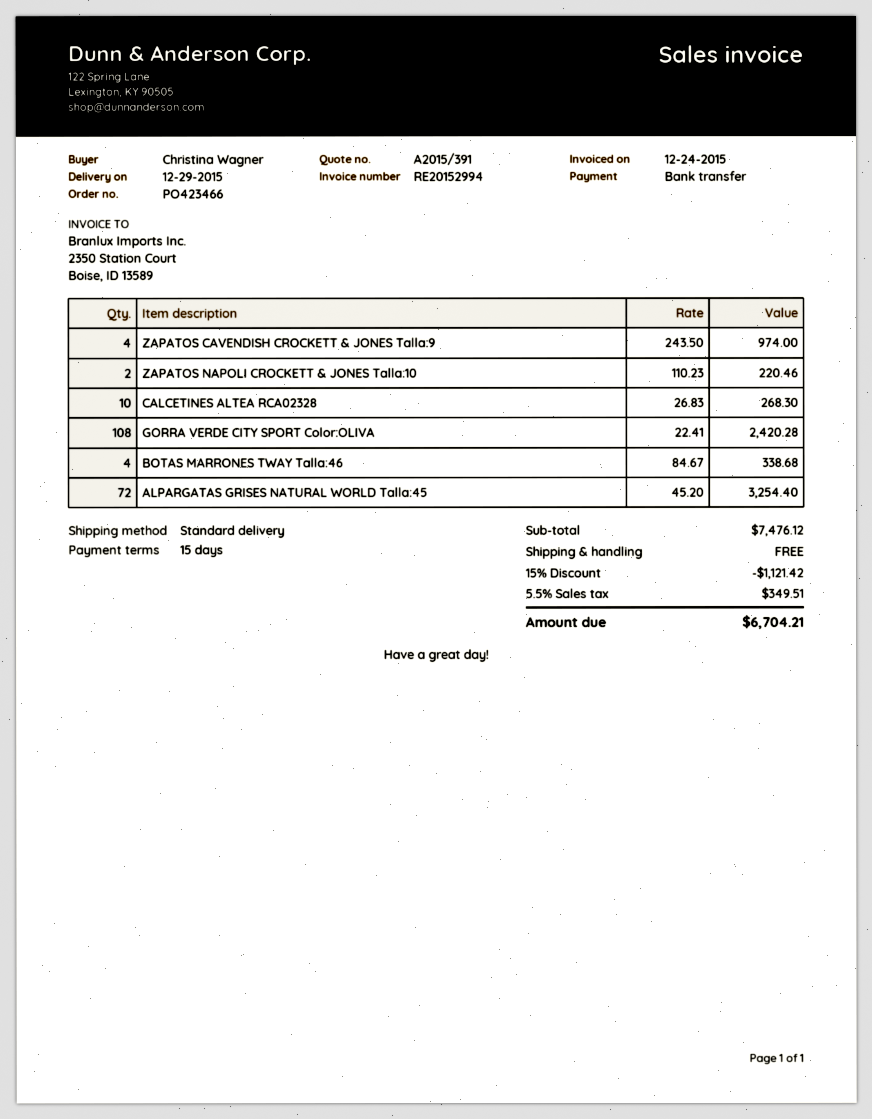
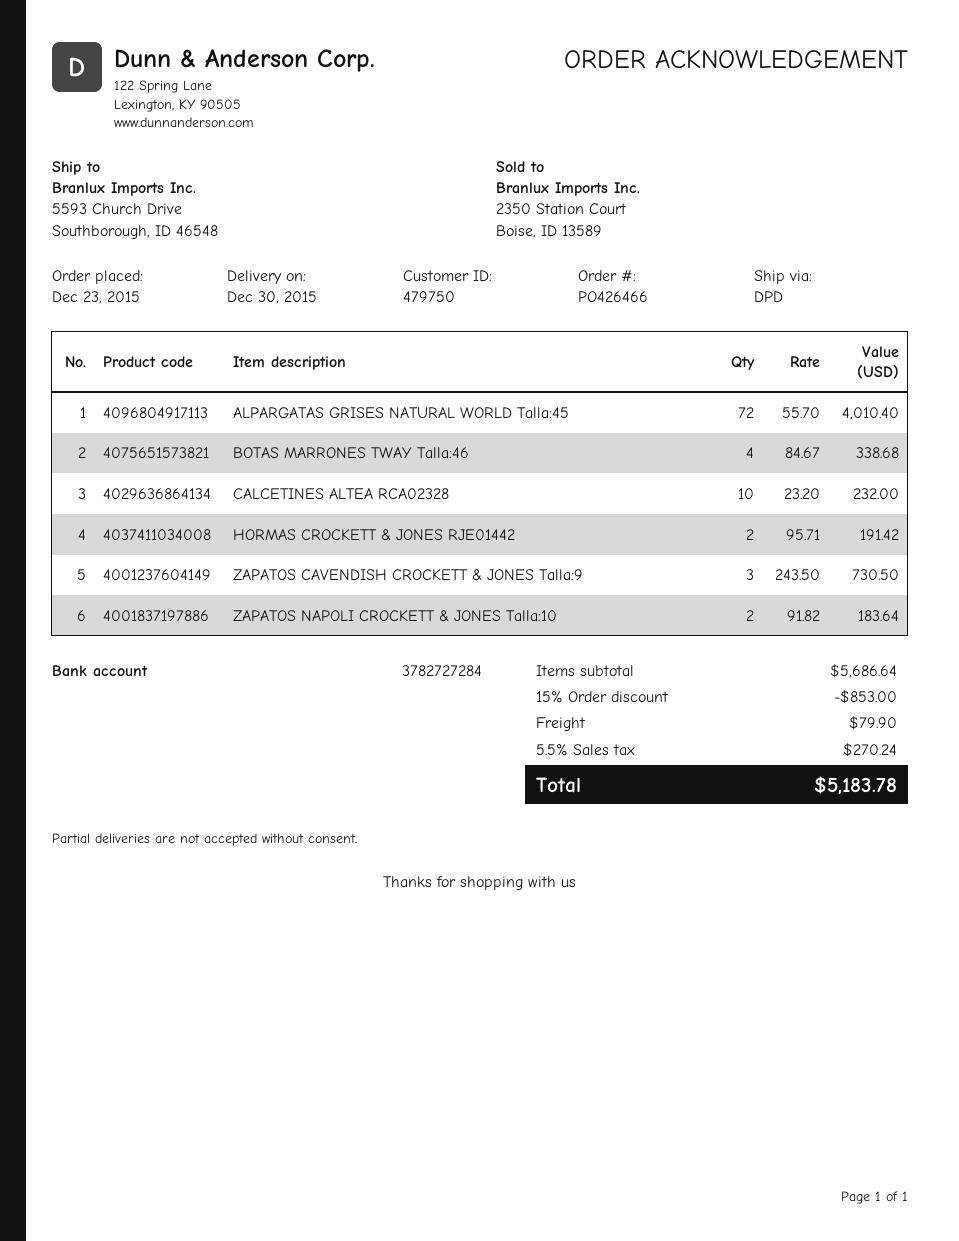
order number: PO423466 -> PO426466
delivery date: 2015-12-29 -> 2015-12-30
shipping method: standard -> DPD
ZAPATOS CAVENDISH CROCKETT & JONES Talla:9: 4 x 243.50 = 974.00 -> 3 x 243.50 = 730.50
ZAPATOS NAPOLI CROCKETT & JONES Talla:10: 2 x 110.23 = 220.46 -> 2 x 91.82 = 183.64
CALCETINES ALTEA RCA02328: 10 x 26.83 = 268.30 -> 10 x 23.20 = 232.00
GORRA VERDE CITY SPORT Color:OLIVA: 108 x 22.41 = 2420.28 -> none
ALPARGATAS GRISES NATURAL WORLD Talla:45: 72 x 45.20 = 3254.40 -> 72 x 55.70 = 4010.40
HORMAS CROCKETT & JONES RJE01442: none -> 2 x 95.71 = 191.42
subtotal: 7476.12 -> 5686.64
discount: 15% = 1121.42 -> 15% = 853.00
shipping: 0.00 -> 79.90
tax: 5.5% = 349.51 -> 5.5% = 270.24
total: 6704.21 -> 5183.78

